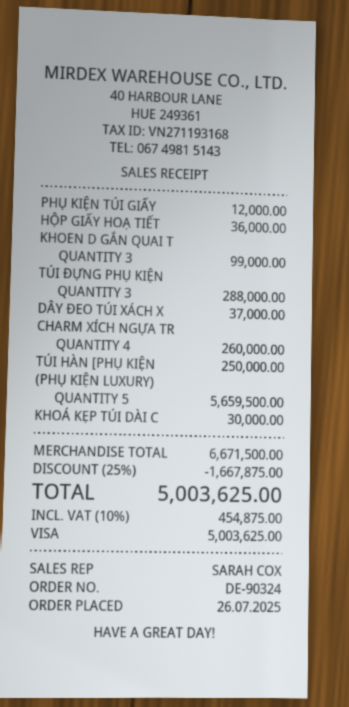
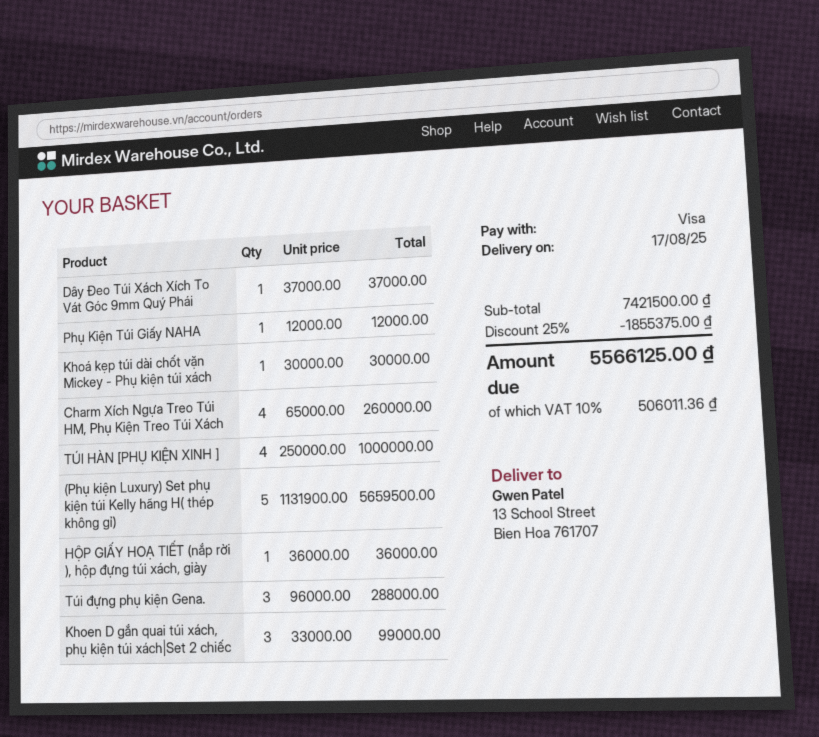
TÚI HÀN [PHỤ KIỆN: 1 for 250000.00 -> 4 for 1000000.00
subtotal: 6671500.00 -> 7421500.00
discount: 25% = 1667875.00 -> 25% = 1855375.00
tax: 10% = 454875.00 -> 10% = 506011.36
total: 5003625.00 -> 5566125.00

